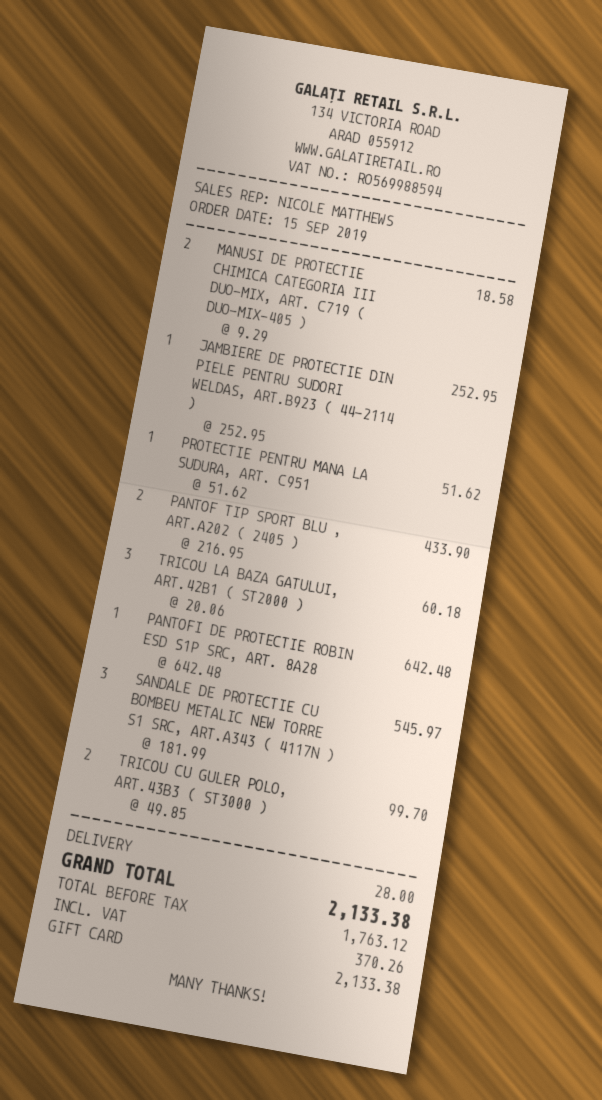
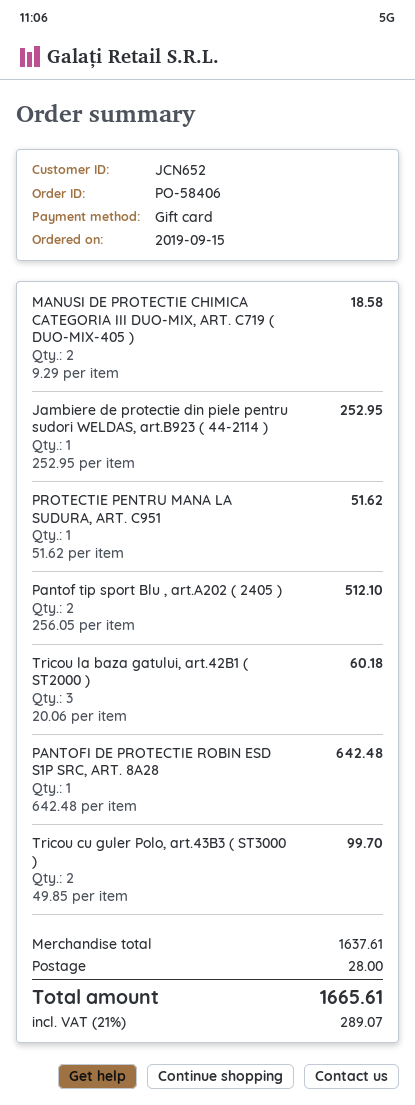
PANTOF TIP SPORT BLU , ART.A202 ( 2405 ): 2 x 216.95 = 433.90 -> 2 x 256.05 = 512.10
SANDALE DE PROTECTIE CU BOMBEU METALIC NEW TORRE S1 SRC, ART.A343 ( 4117N ): 3 x 181.99 = 545.97 -> none
tax: 370.26 -> 289.07
total: 2133.38 -> 1665.61

